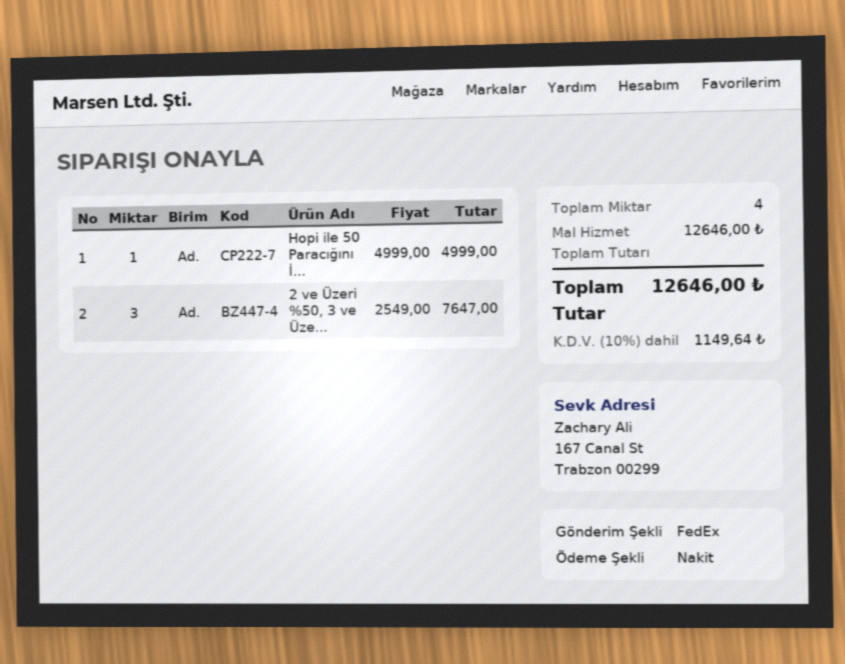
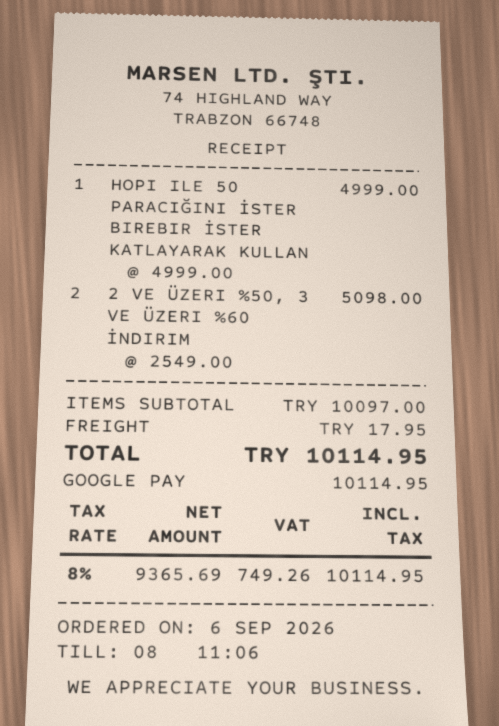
payment method: cash -> Google Pay
2 ve Üzeri %50, 3 ve Üze...: 3 x 2549.00 = 7647.00 -> 2 x 2549.00 = 5098.00
subtotal: 12646.00 -> 10097.00
shipping: none -> 17.95
tax: 10% = 1149.64 -> 8% = 749.26
total: 12646.00 -> 10114.95

